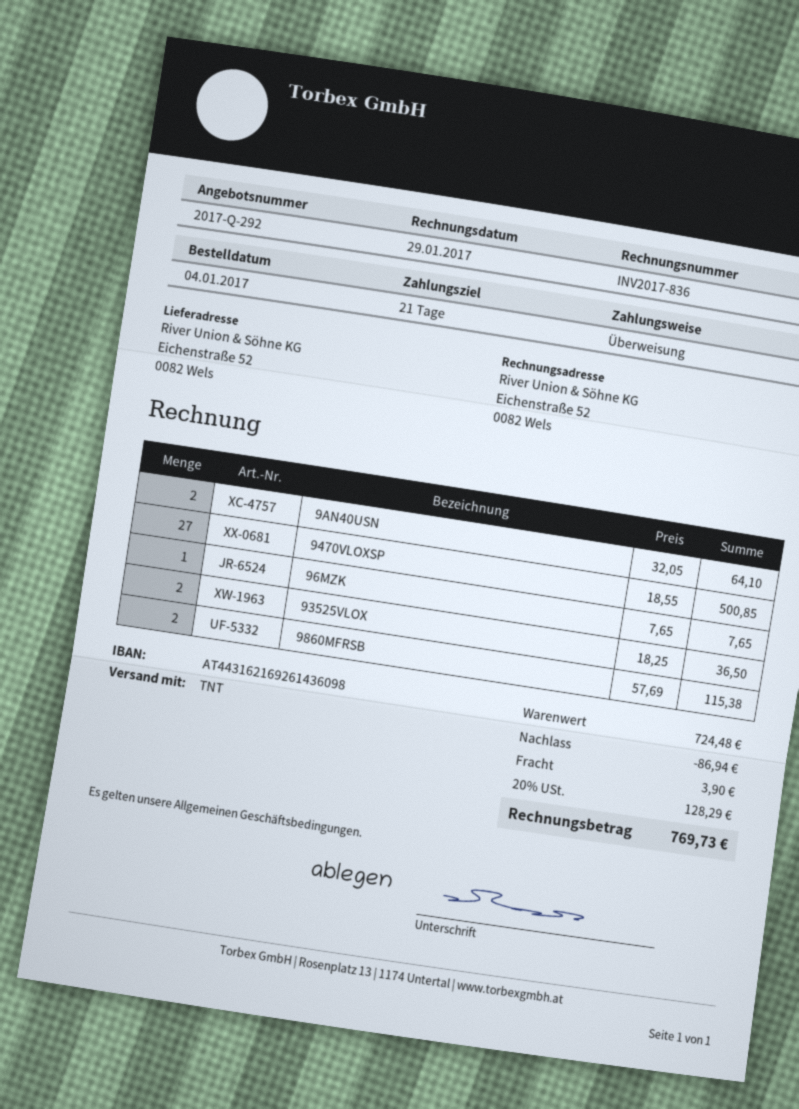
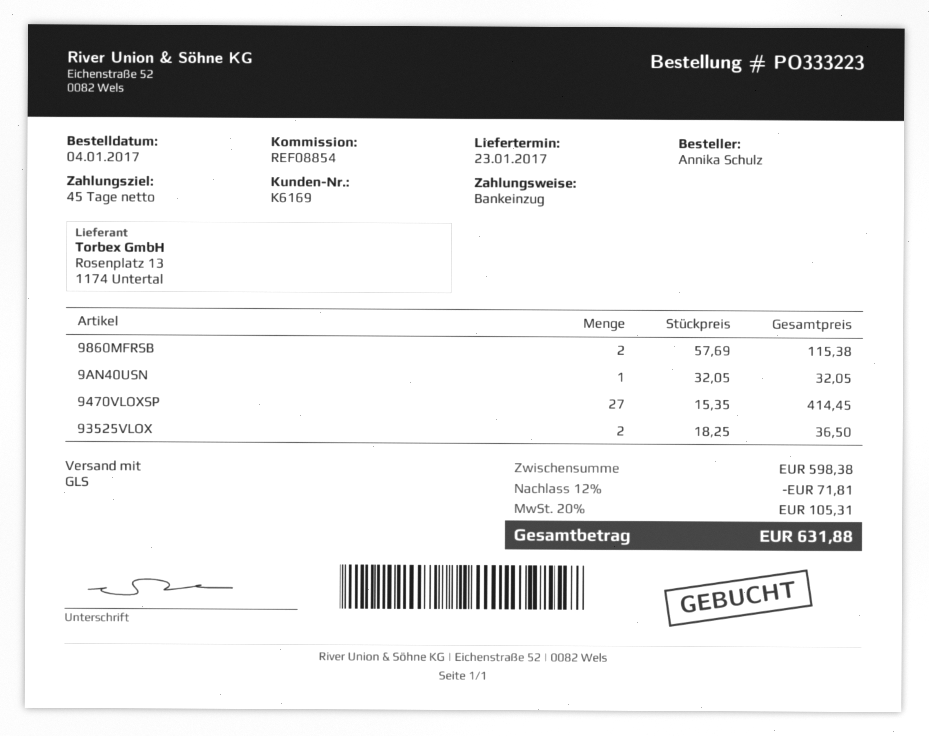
payment terms: 21 days -> 45 days
payment method: bank transfer -> direct debit
shipping method: TNT -> GLS
9AN40USN: 2 x 32.05 = 64.10 -> 1 x 32.05 = 32.05
9470VLOXSP: 27 x 18.55 = 500.85 -> 27 x 15.35 = 414.45
96MZK: 1 x 7.65 = 7.65 -> none
subtotal: 724.48 -> 598.38
discount: 86.94 -> 71.81
shipping: 3.90 -> none
tax: 20% = 128.29 -> 20% = 105.31
total: 769.73 -> 631.88

